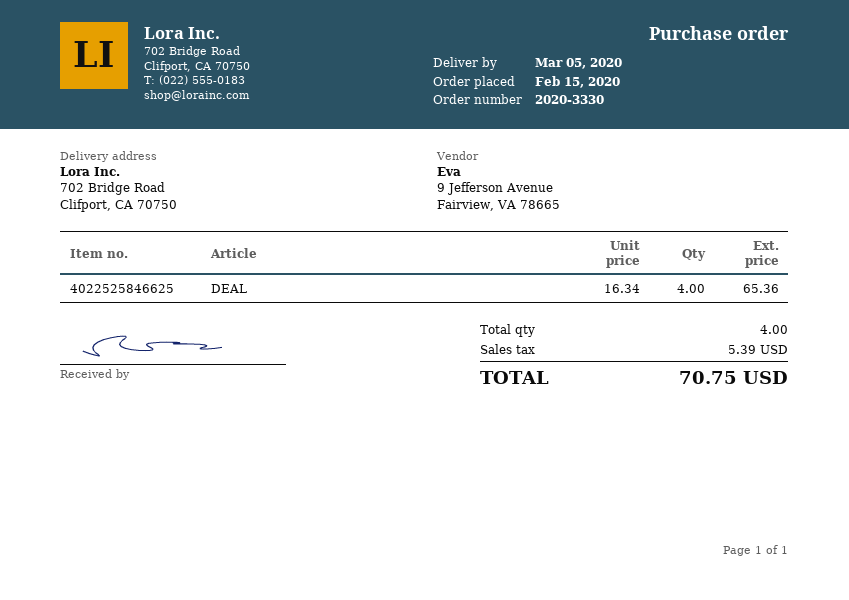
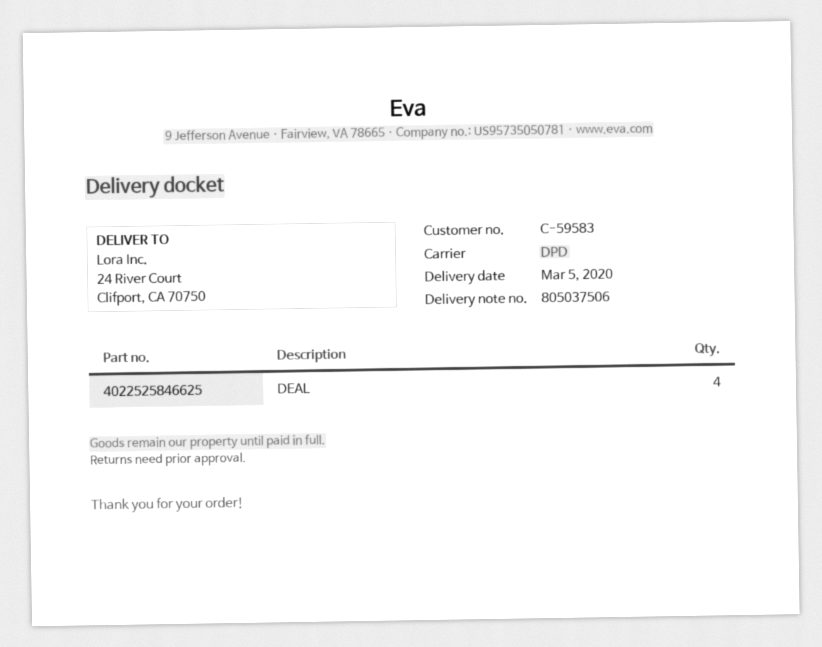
ship to: 702 Bridge Road, Clifport, CA 70750 -> 24 River Court, Clifport, CA 70750

